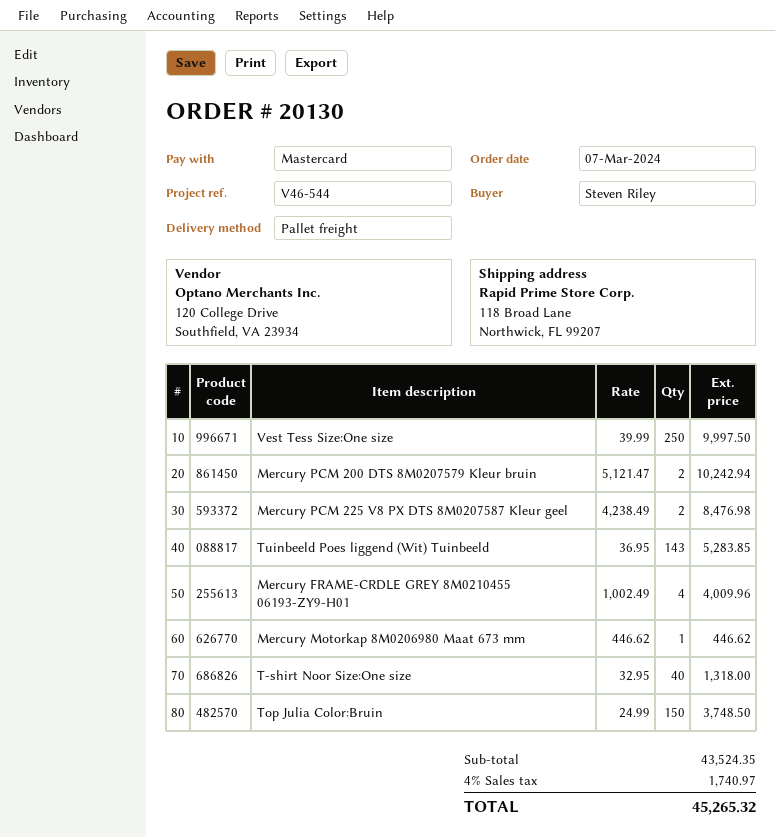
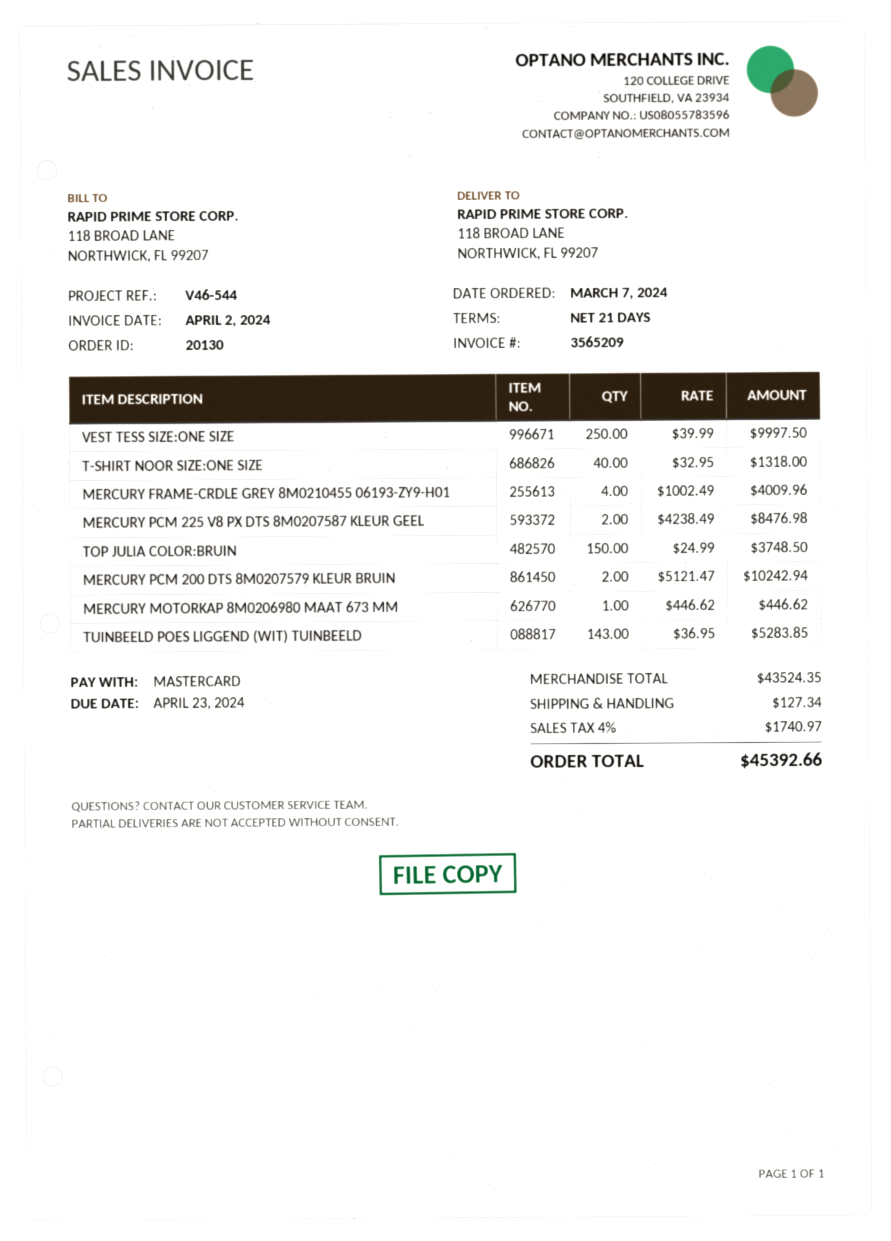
shipping: none -> 127.34
total: 45265.32 -> 45392.66

